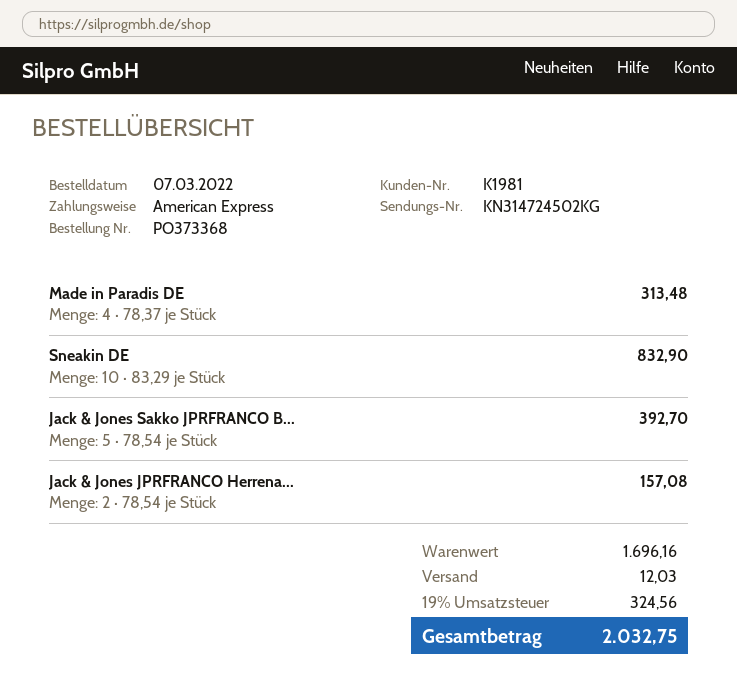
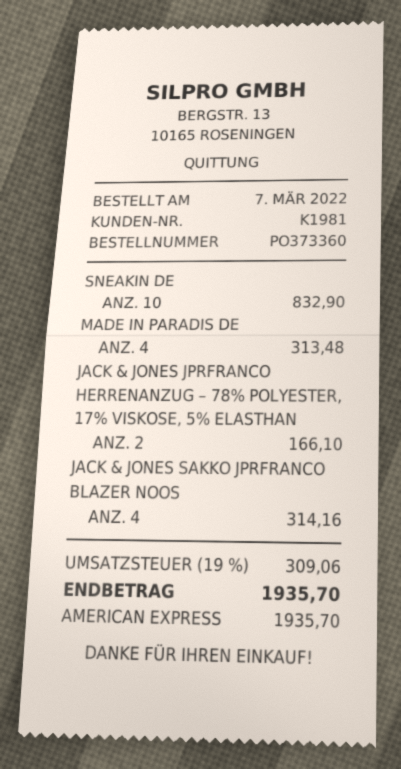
order number: PO373368 -> PO373360
Jack & Jones Sakko JPRFRANCO B...: 5 for 392.70 -> 4 for 314.16
Jack & Jones JPRFRANCO Herrena...: 2 for 157.08 -> 2 for 166.10
shipping: 12.03 -> none
tax: 19% = 324.56 -> 19% = 309.06
total: 2032.75 -> 1935.70

